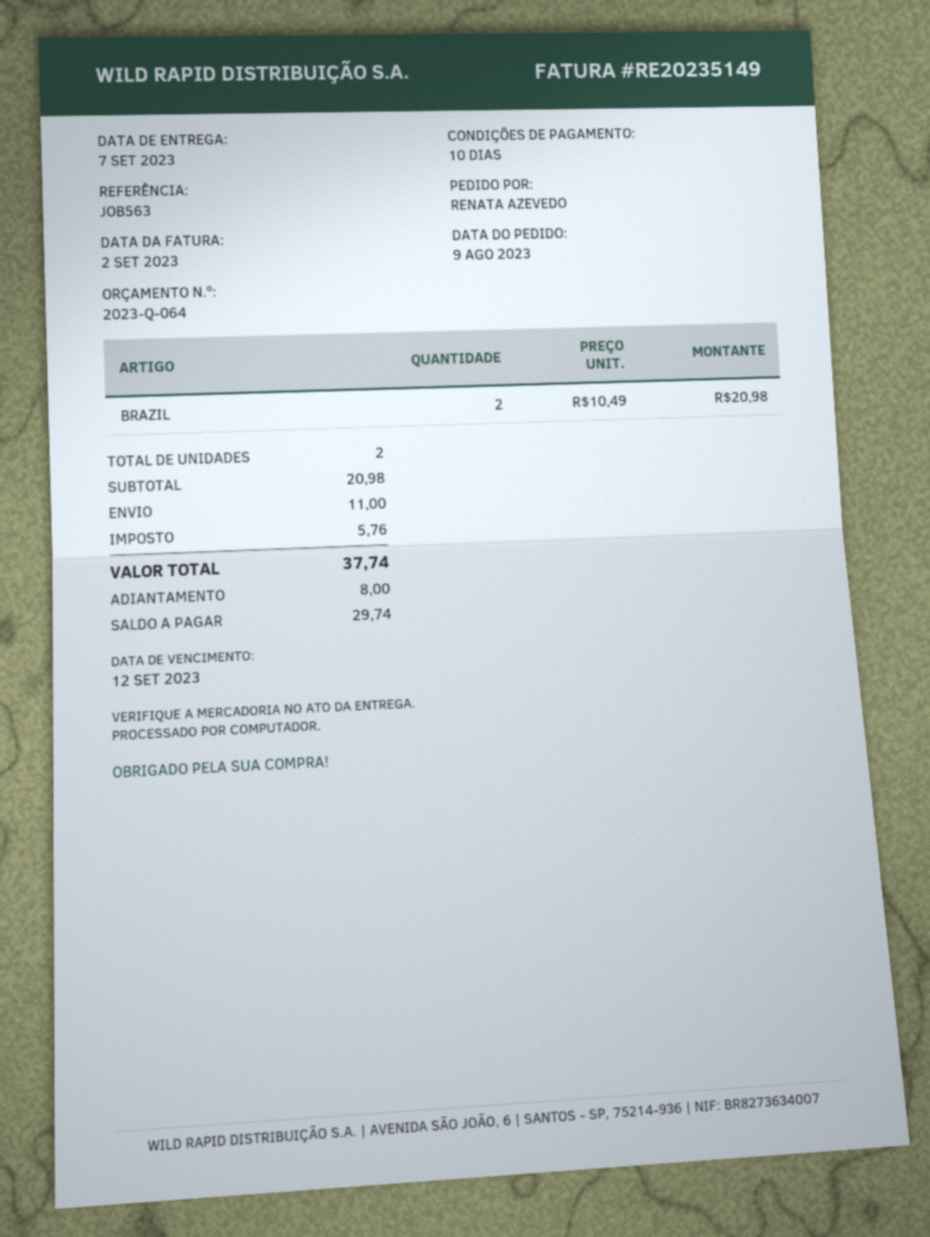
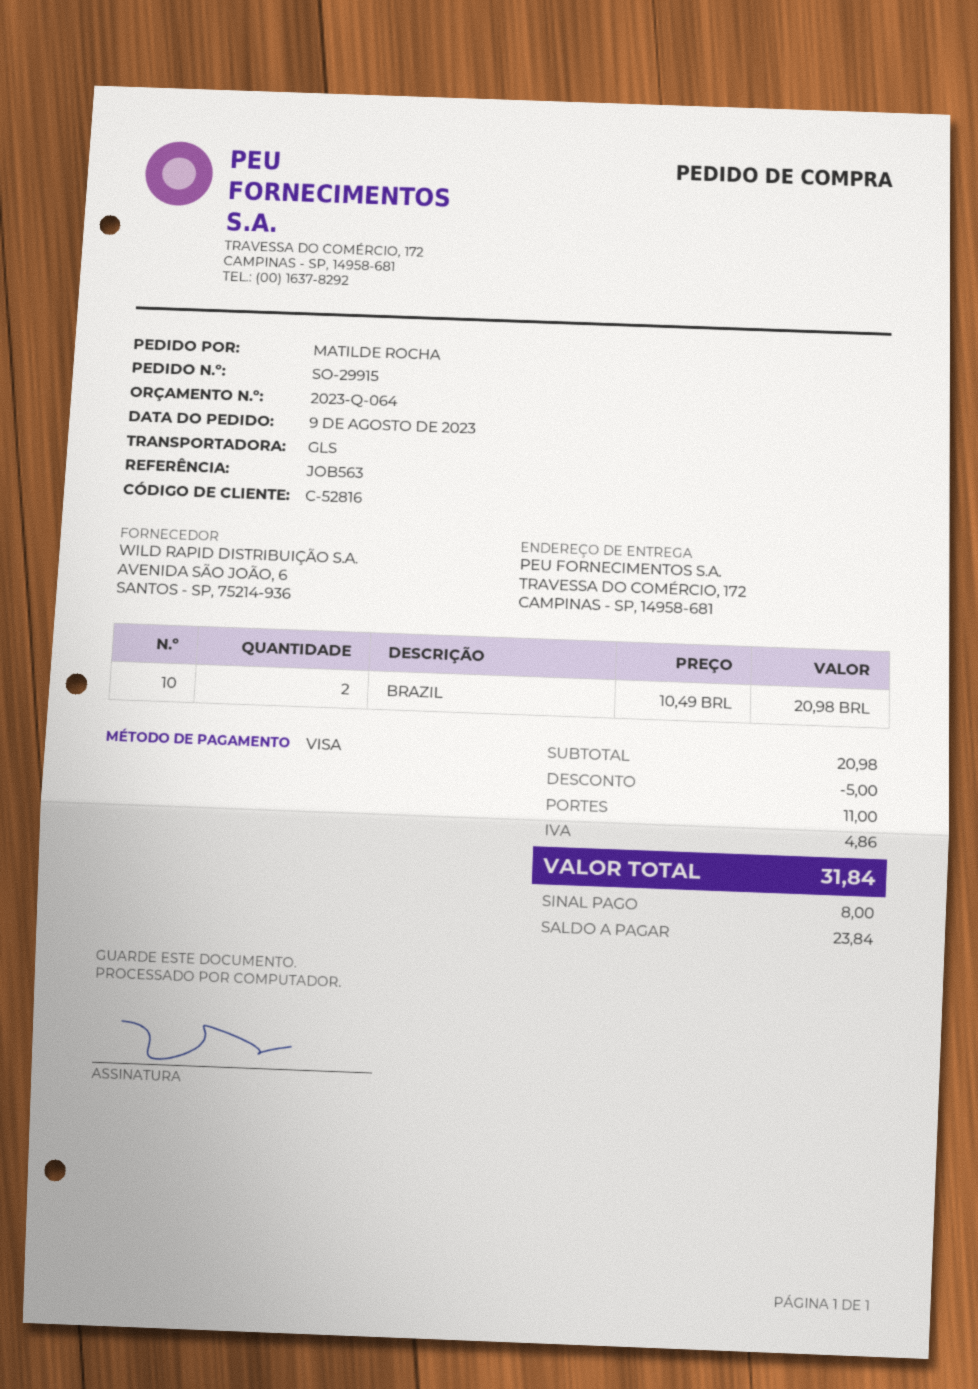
ordered by: RENATA AZEVEDO -> MATILDE ROCHA
discount: none -> 5.00
tax: 5.76 -> 4.86
total: 37.74 -> 31.84
balance: 29.74 -> 23.84

